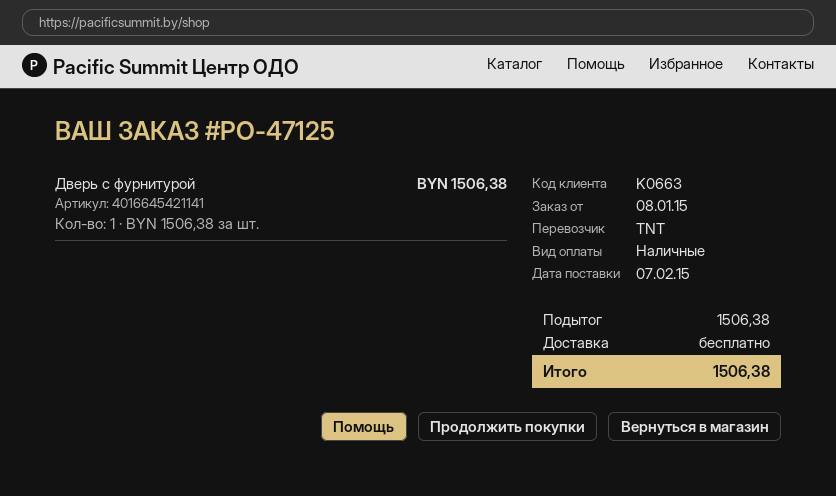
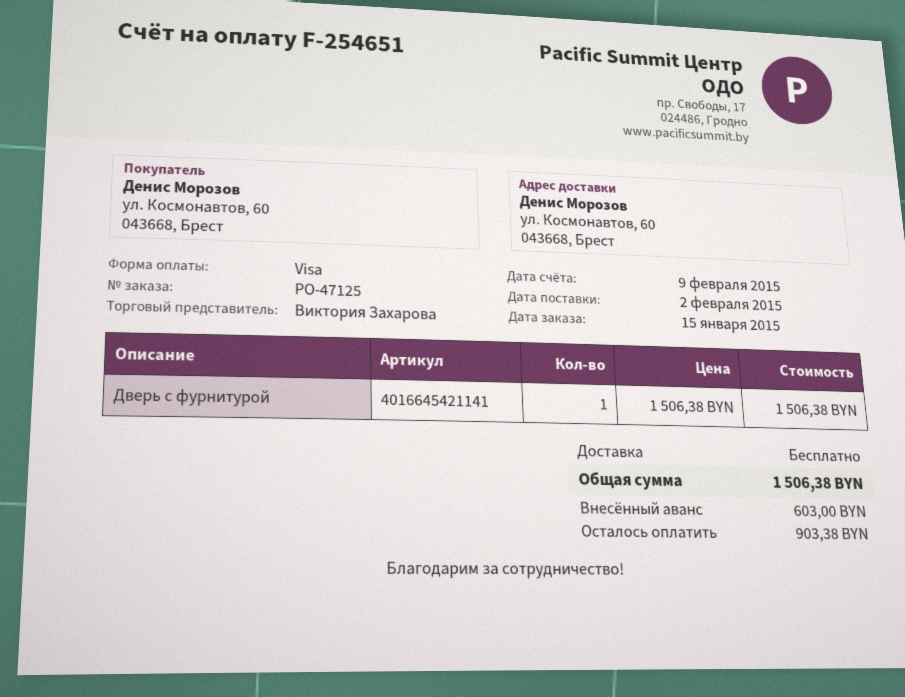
order date: 2015-01-08 -> 2015-01-15
delivery date: 2015-02-07 -> 2015-02-02
payment method: cash -> Visa

